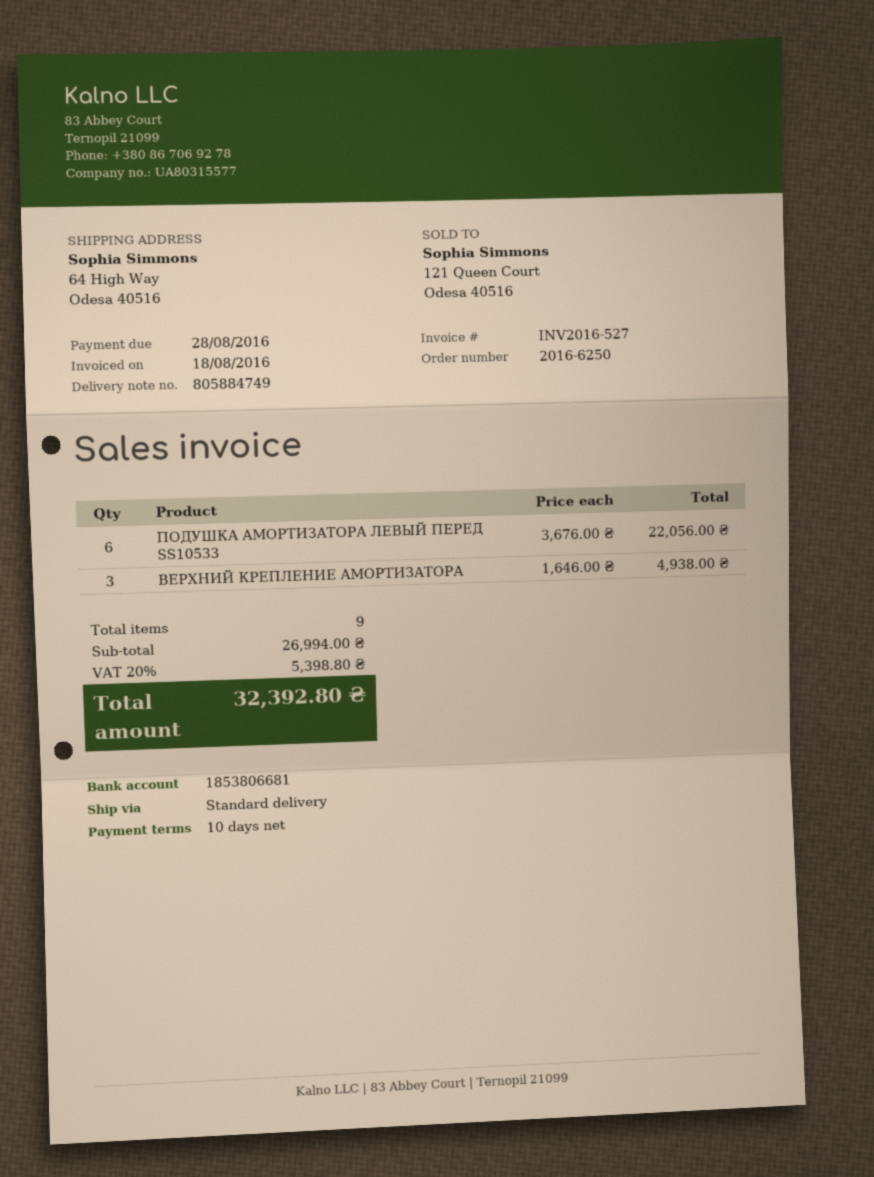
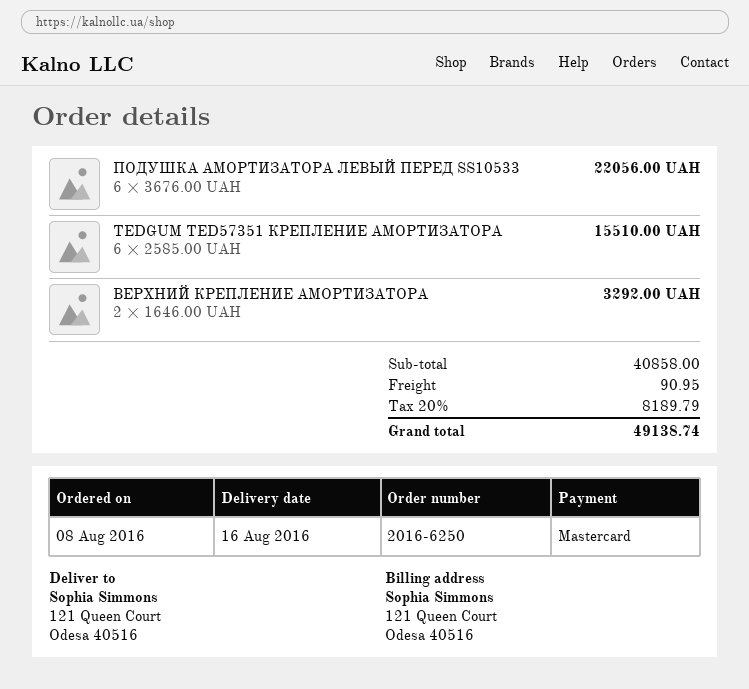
ship to: 64 High Way, Odesa 40516 -> 121 Queen Court, Odesa 40516
ВЕРХНИЙ КРЕПЛЕНИЕ АМОРТИЗАТОРА: 3 x 1646.00 = 4938.00 -> 2 x 1646.00 = 3292.00
TEDGUM TED57351 КРЕПЛЕНИЕ АМОРТИЗАТОРА: none -> 6 x 2585.00 = 15510.00
subtotal: 26994.00 -> 40858.00
shipping: none -> 90.95
tax: 20% = 5398.80 -> 20% = 8189.79
total: 32392.80 -> 49138.74

